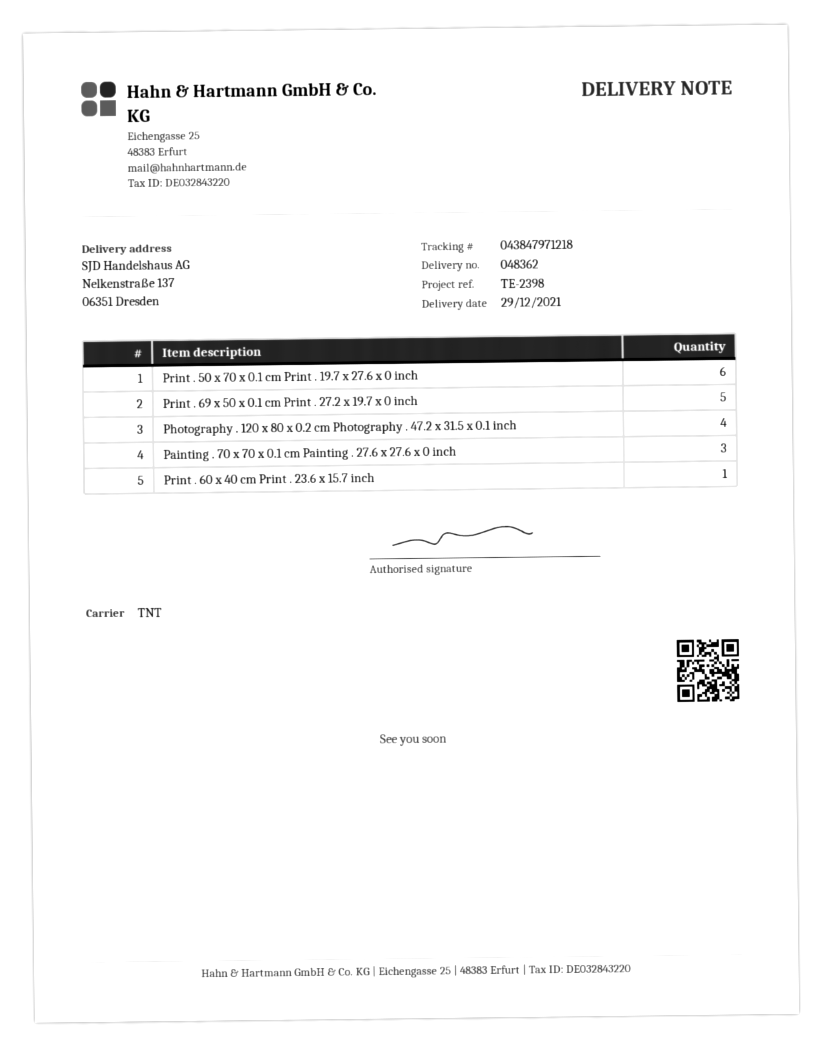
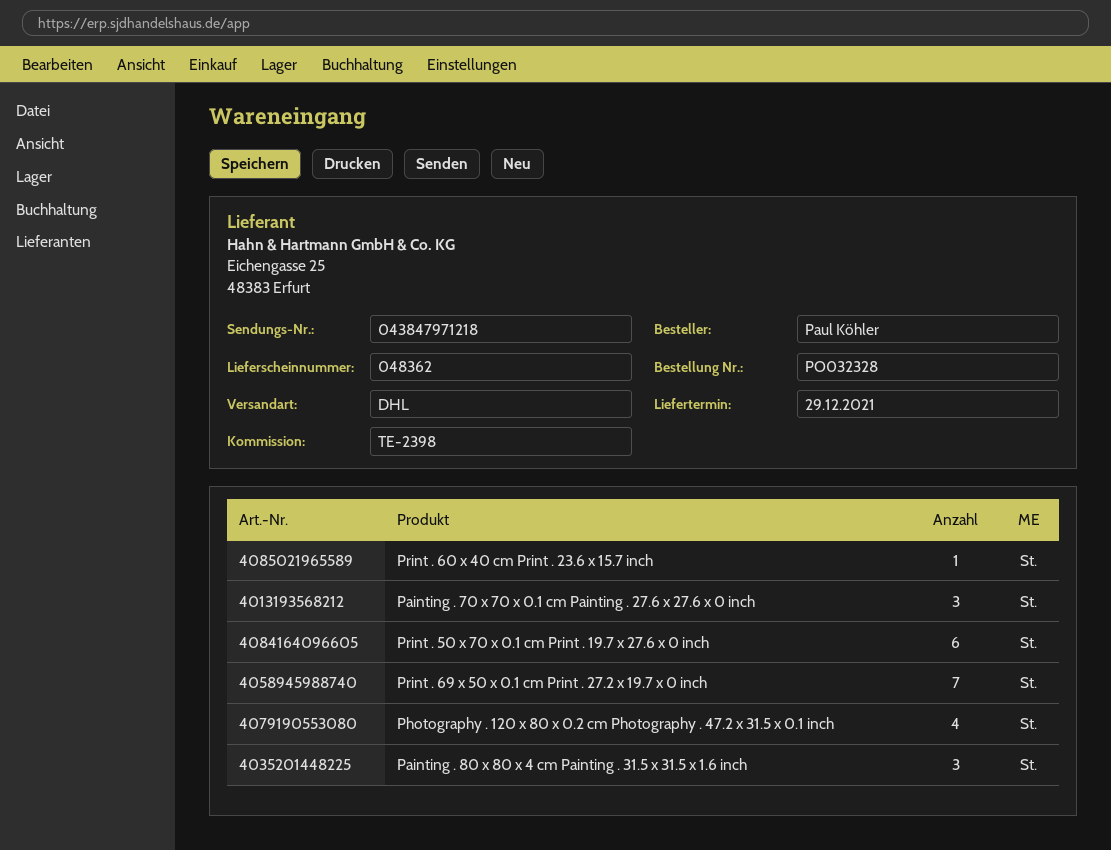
shipping method: TNT -> DHL
Print . 69 x 50 x 0.1 cm Print . 27.2 x 19.7 x 0 inch: 5 -> 7
Painting . 80 x 80 x 4 cm Painting . 31.5 x 31.5 x 1.6 inch: none -> 3

